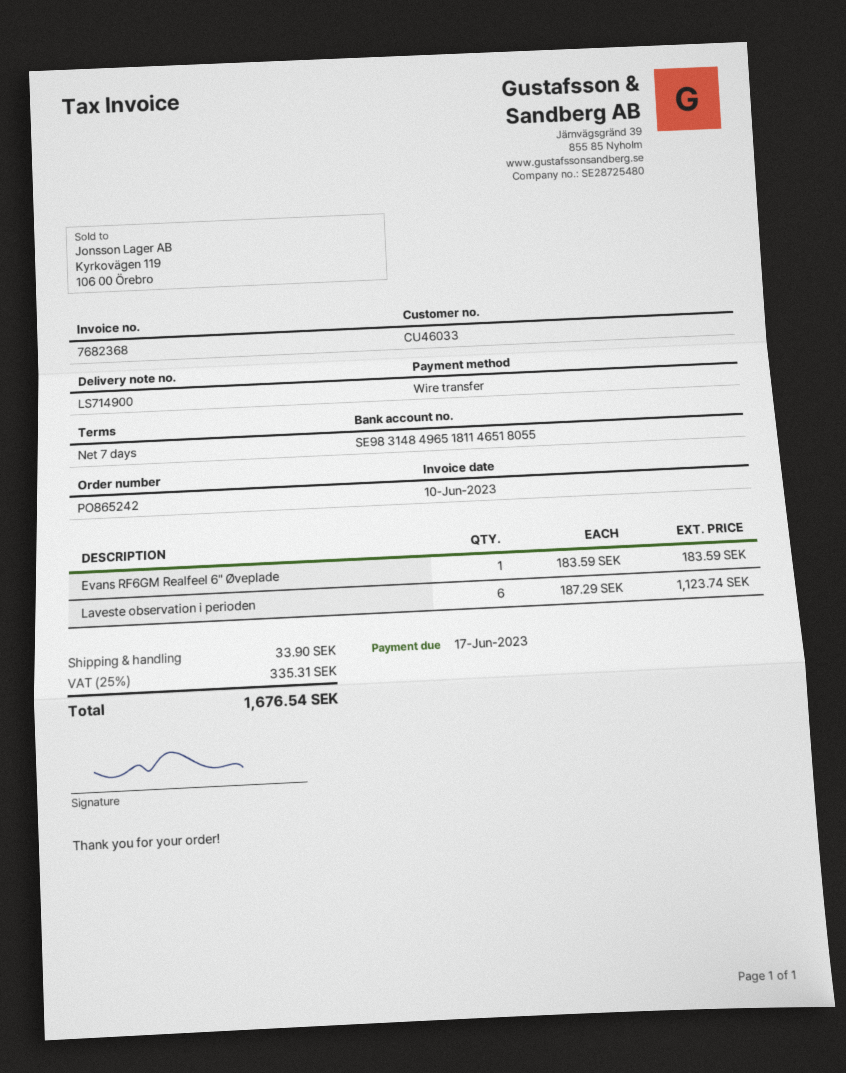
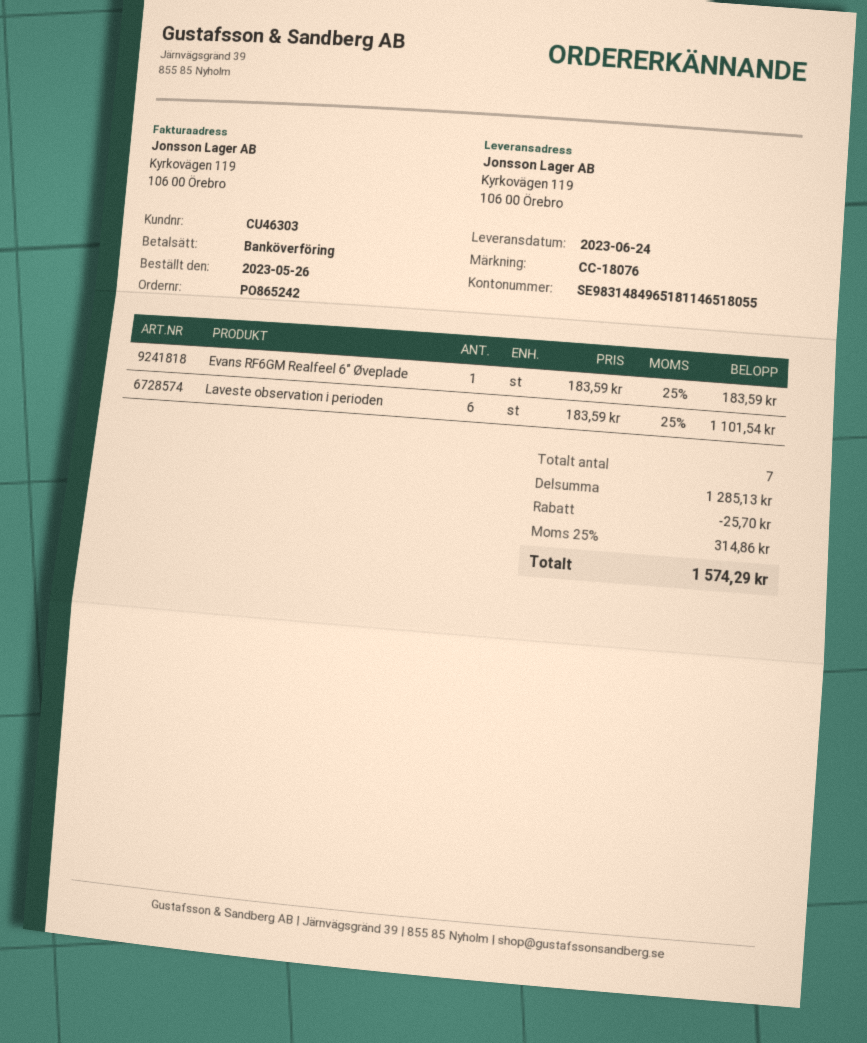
customer number: CU46033 -> CU46303
Laveste observation i perioden: 6 x 187.29 = 1123.74 -> 6 x 183.59 = 1101.54
discount: none -> 25.70
shipping: 33.90 -> none
tax: 25% = 335.31 -> 25% = 314.86
total: 1676.54 -> 1574.29

